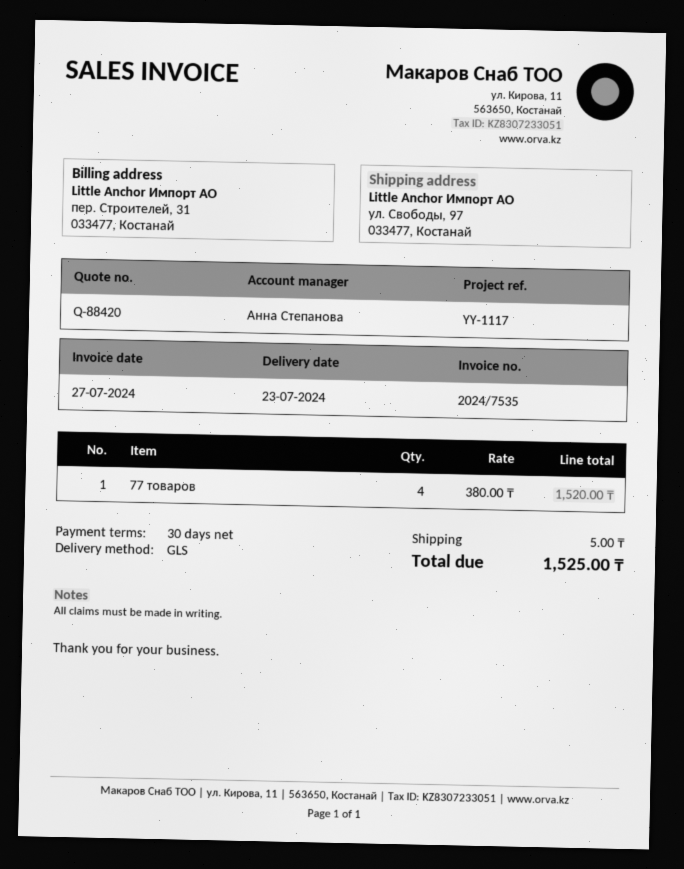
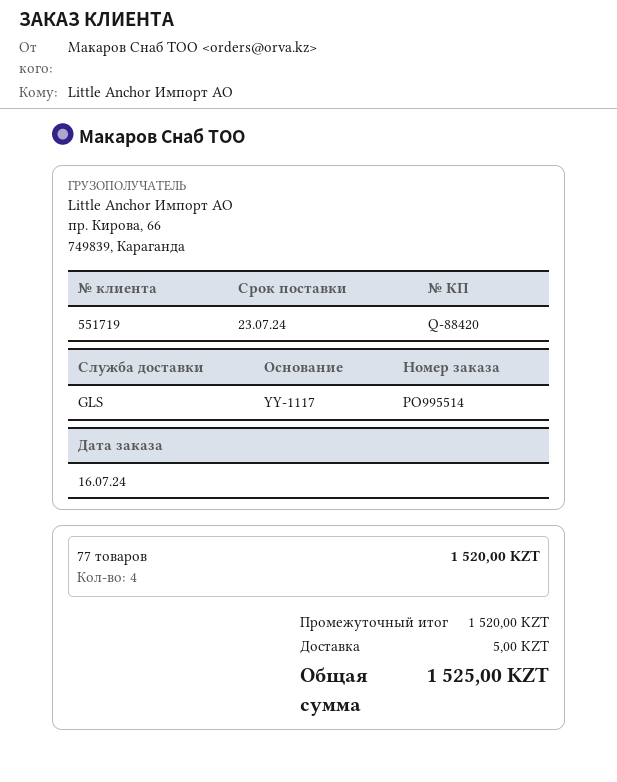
ship to: ул. Свободы, 97, 033477, Костанай -> пр. Кирова, 66, 749839, Караганда

